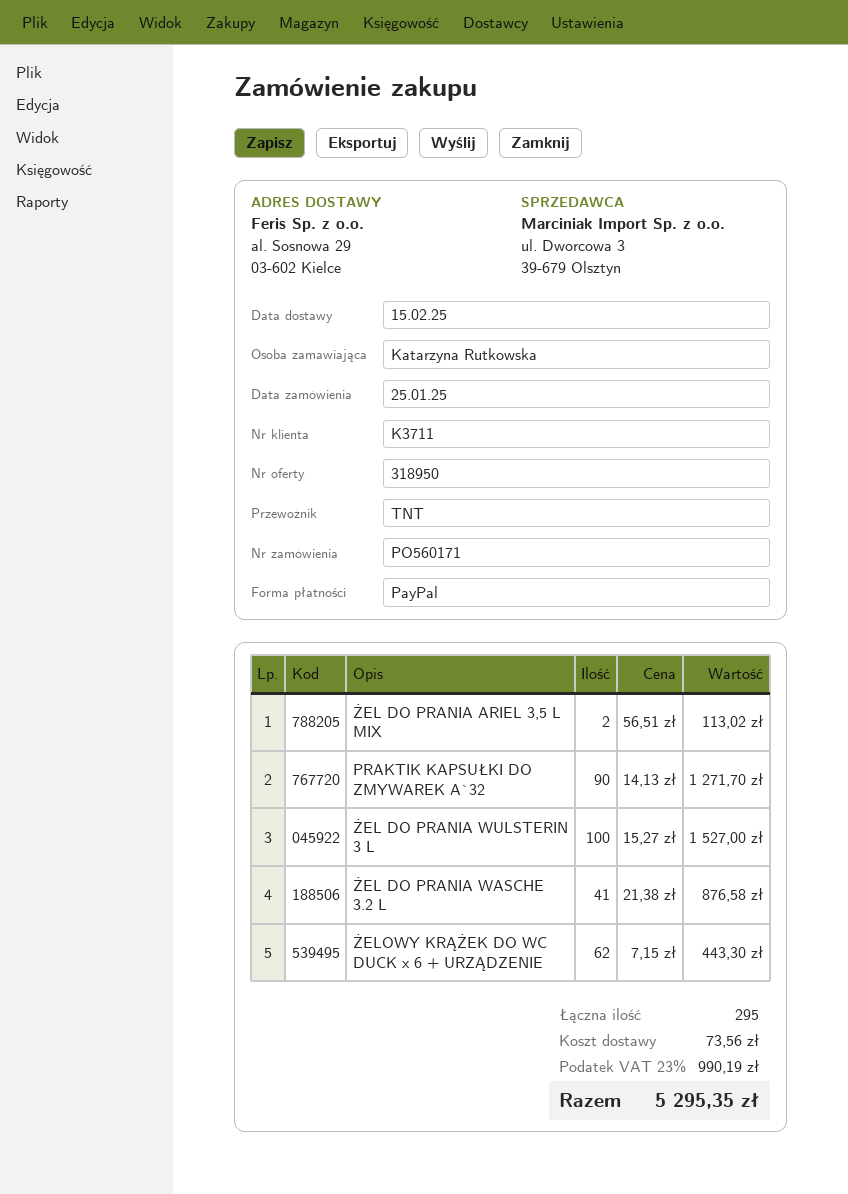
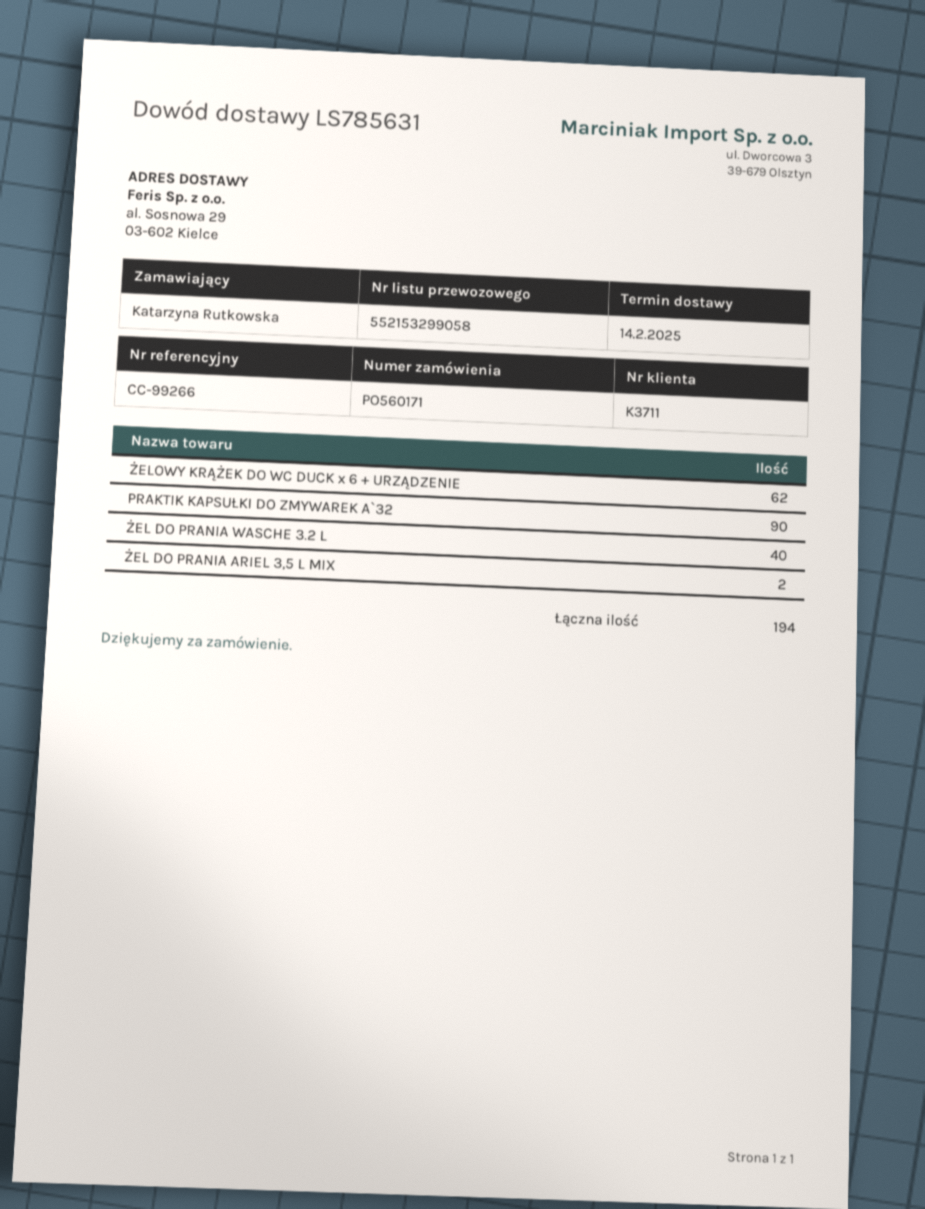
delivery date: 2025-02-15 -> 2025-02-14
ŻEL DO PRANIA WULSTERIN 3 L: 100 -> none
ŻEL DO PRANIA WASCHE 3.2 L: 41 -> 40
total quantity: 295 -> 194

